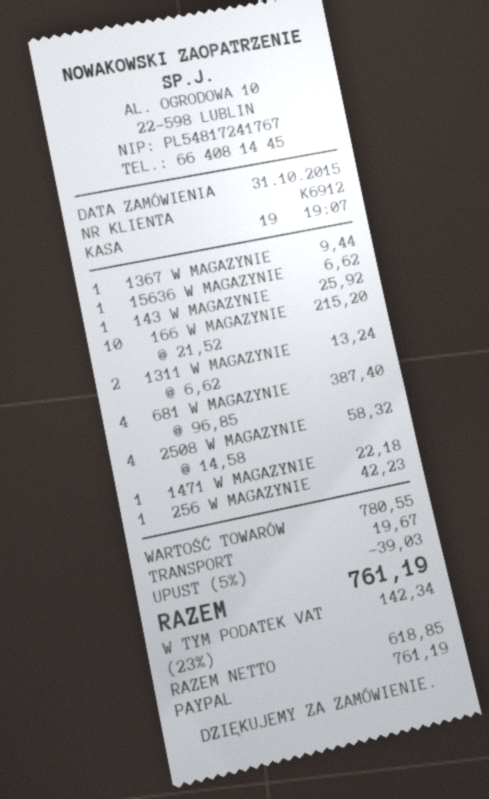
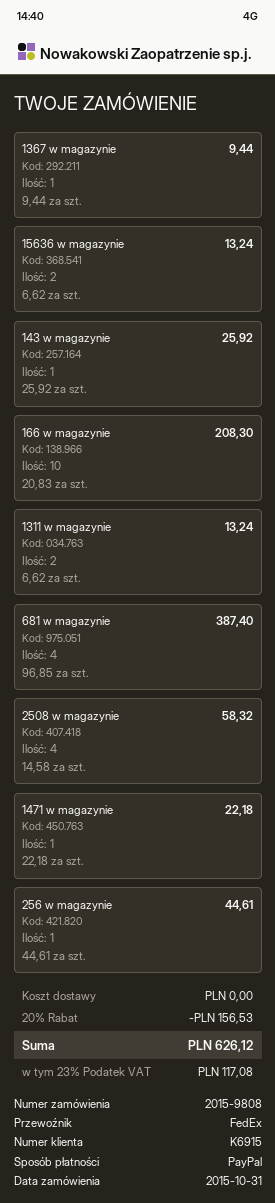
customer number: K6912 -> K6915
15636 W MAGAZYNIE: 1 x 6.62 = 6.62 -> 2 x 6.62 = 13.24
166 W MAGAZYNIE: 10 x 21.52 = 215.20 -> 10 x 20.83 = 208.30
256 W MAGAZYNIE: 1 x 42.23 = 42.23 -> 1 x 44.61 = 44.61
discount: 5% = 39.03 -> 20% = 156.53
shipping: 19.67 -> 0.00
tax: 23% = 142.34 -> 23% = 117.08
total: 761.19 -> 626.12

